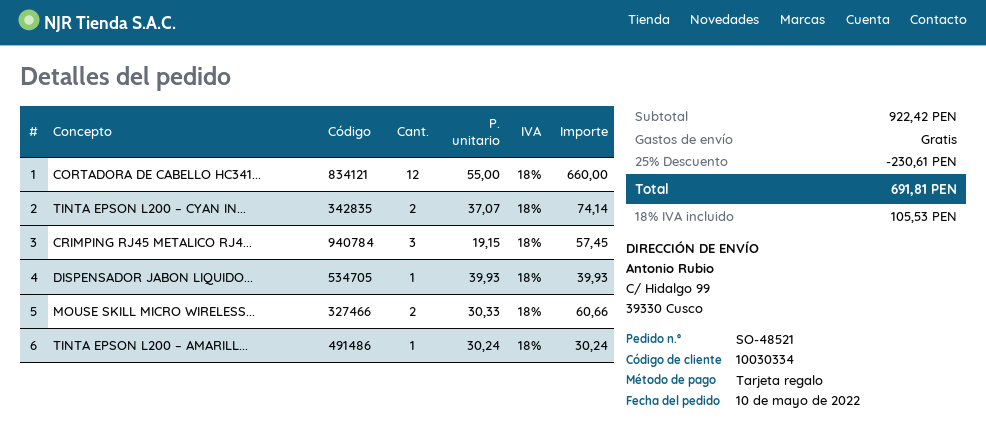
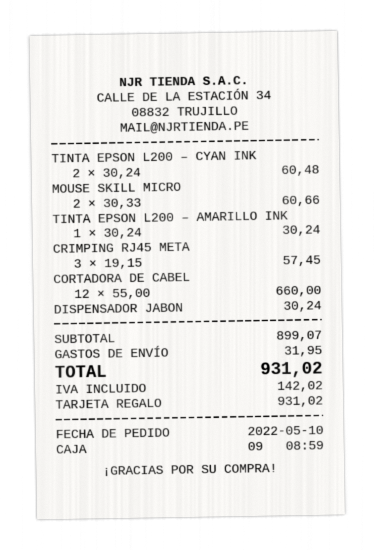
TINTA EPSON L200 – CYAN IN...: 2 x 37.07 = 74.14 -> 2 x 30.24 = 60.48
DISPENSADOR JABON LIQUIDO...: 1 x 39.93 = 39.93 -> 1 x 30.24 = 30.24
subtotal: 922.42 -> 899.07
discount: 25% = 230.61 -> none
shipping: 0.00 -> 31.95
tax: 105.53 -> 142.02
total: 691.81 -> 931.02

